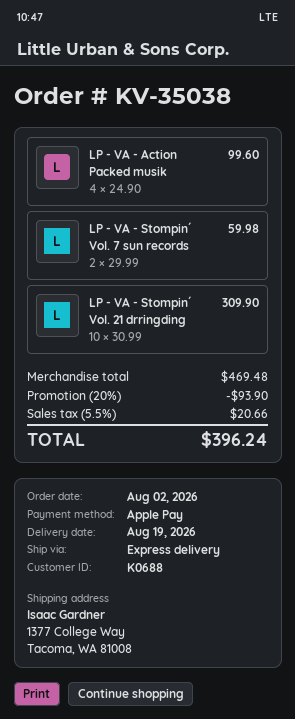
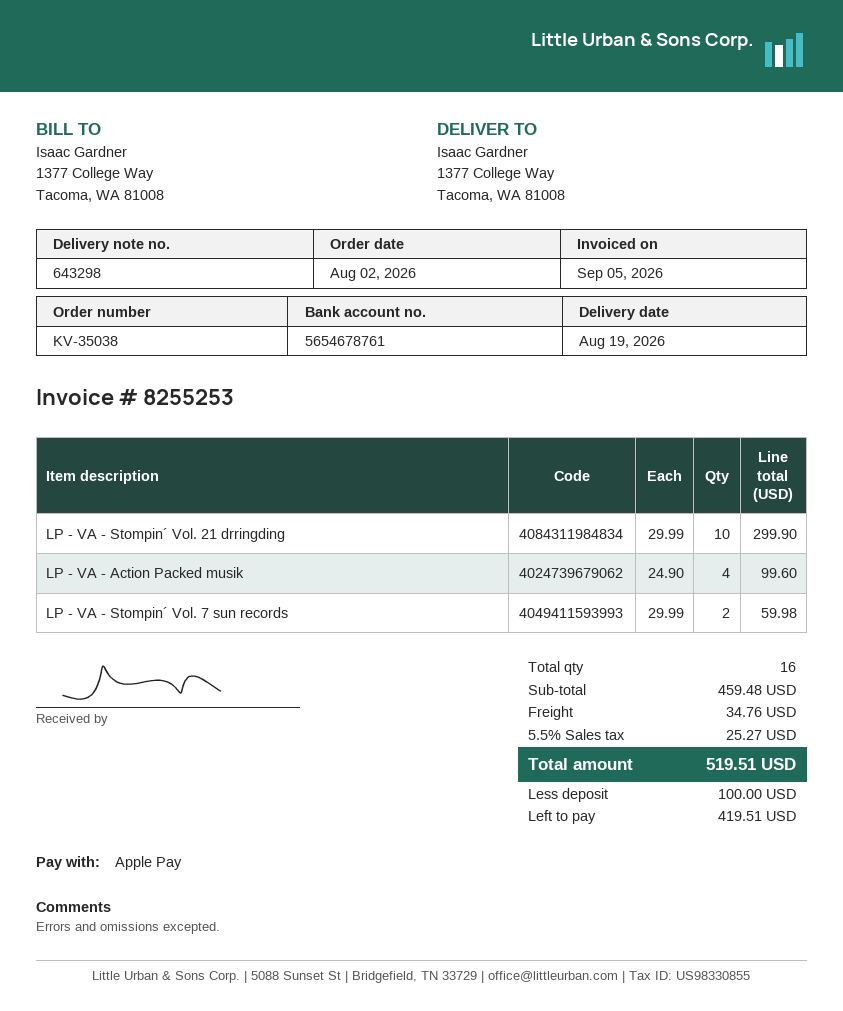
LP - VA - Stompin´ Vol. 21 drringding: 10 x 30.99 = 309.90 -> 10 x 29.99 = 299.90
subtotal: 469.48 -> 459.48
discount: 20% = 93.90 -> none
shipping: none -> 34.76
tax: 5.5% = 20.66 -> 5.5% = 25.27
total: 396.24 -> 519.51

